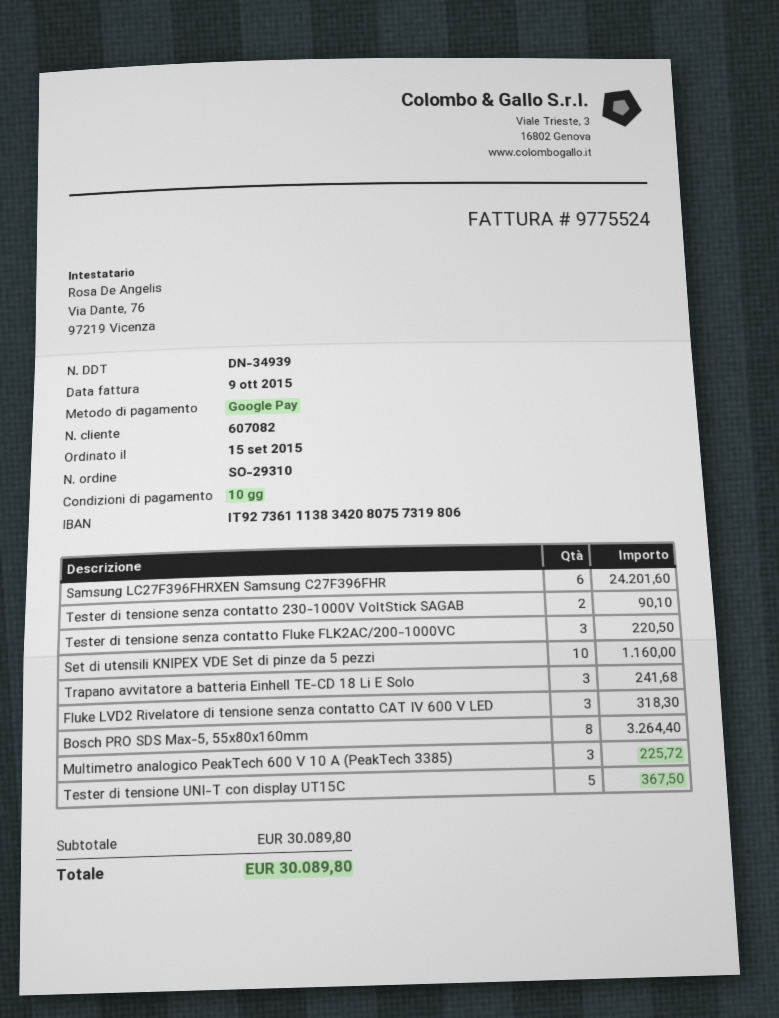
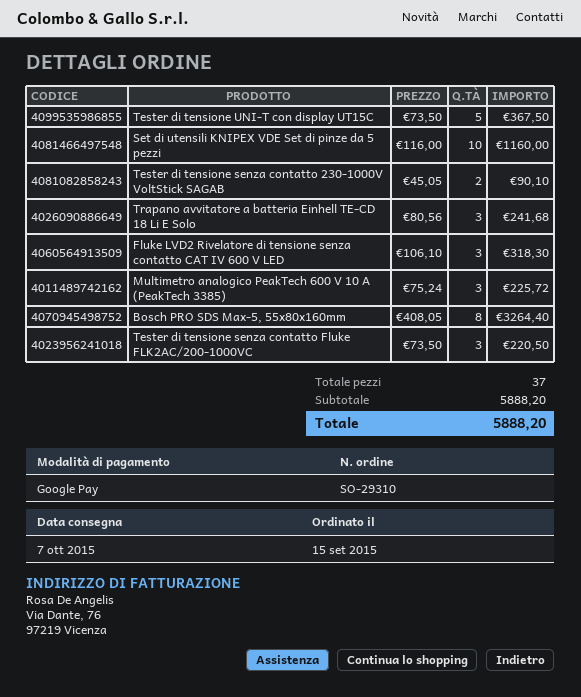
Samsung LC27F396FHRXEN Samsung C27F396FHR: 6 for 24201.60 -> none
subtotal: 30089.80 -> 5888.20
total: 30089.80 -> 5888.20

